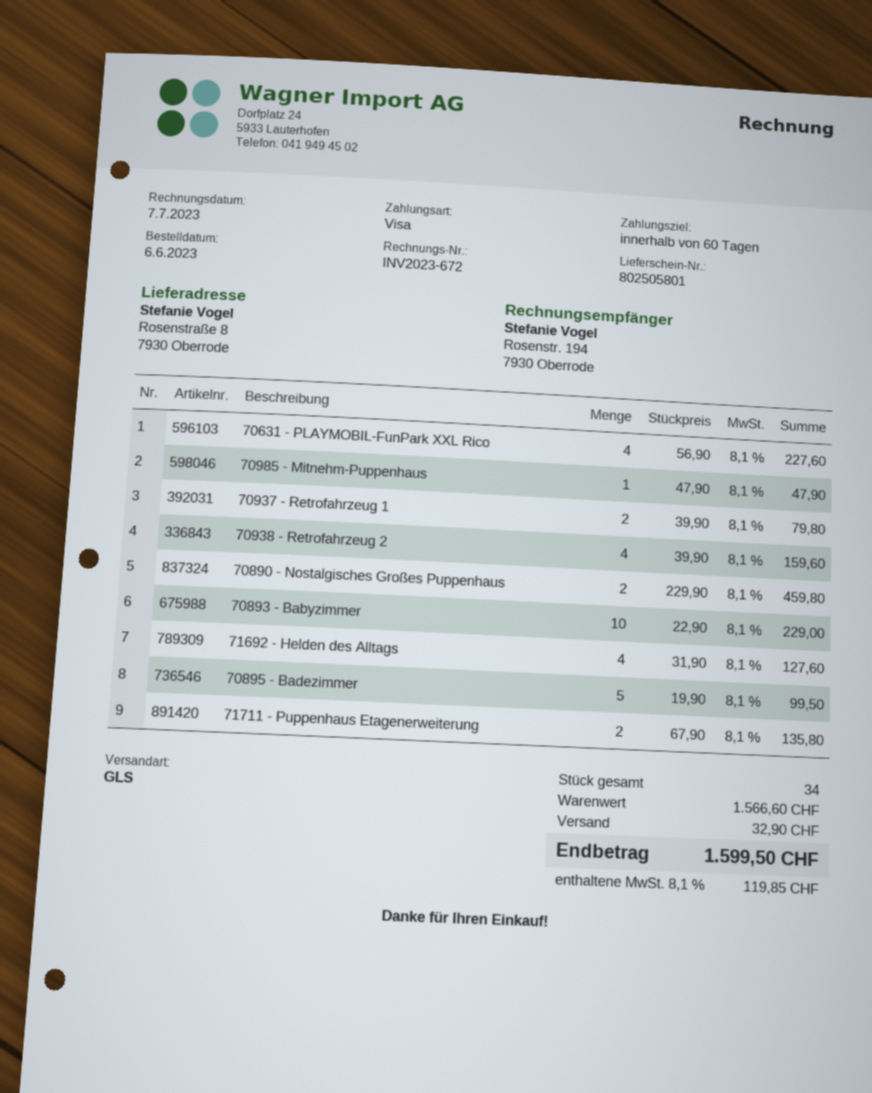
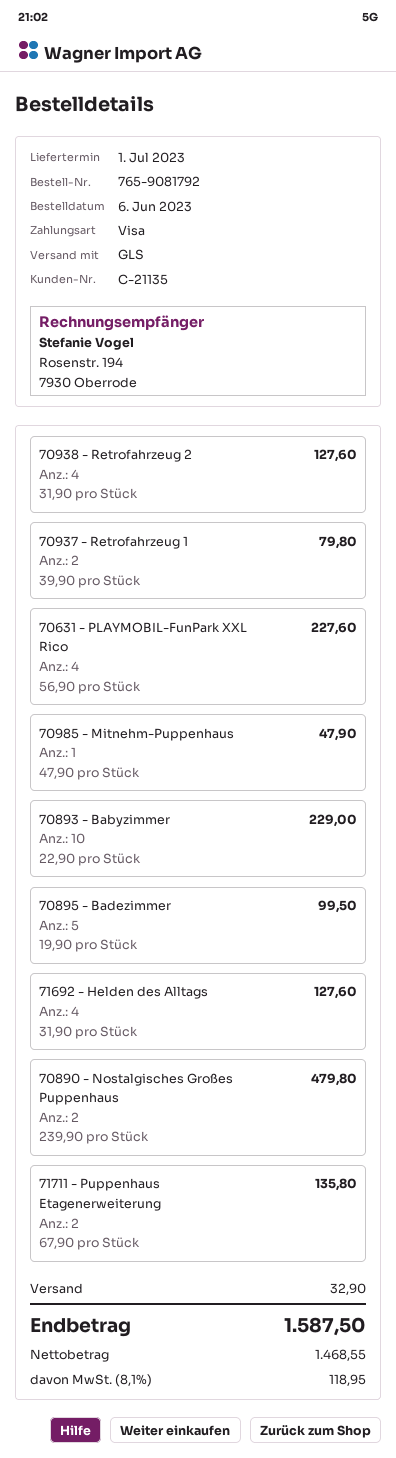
70938 - Retrofahrzeug 2: 4 x 39.90 = 159.60 -> 4 x 31.90 = 127.60
70890 - Nostalgisches Großes Puppenhaus: 2 x 229.90 = 459.80 -> 2 x 239.90 = 479.80
tax: 8.1% = 119.85 -> 8.1% = 118.95
total: 1599.50 -> 1587.50

